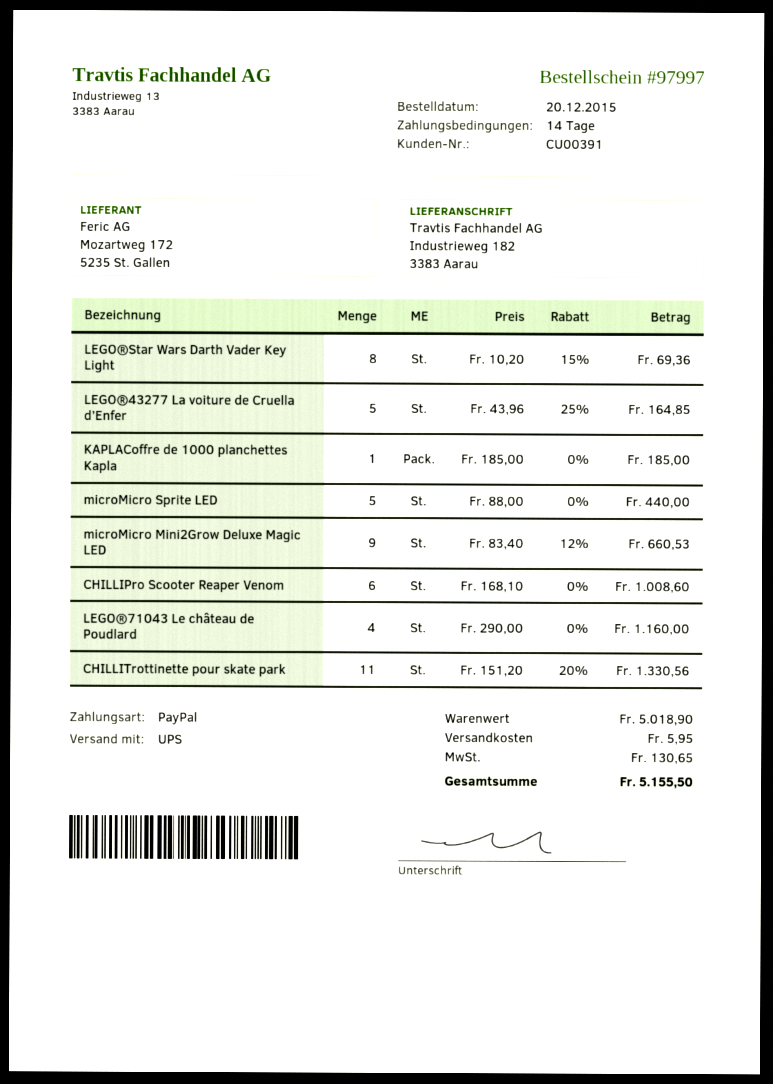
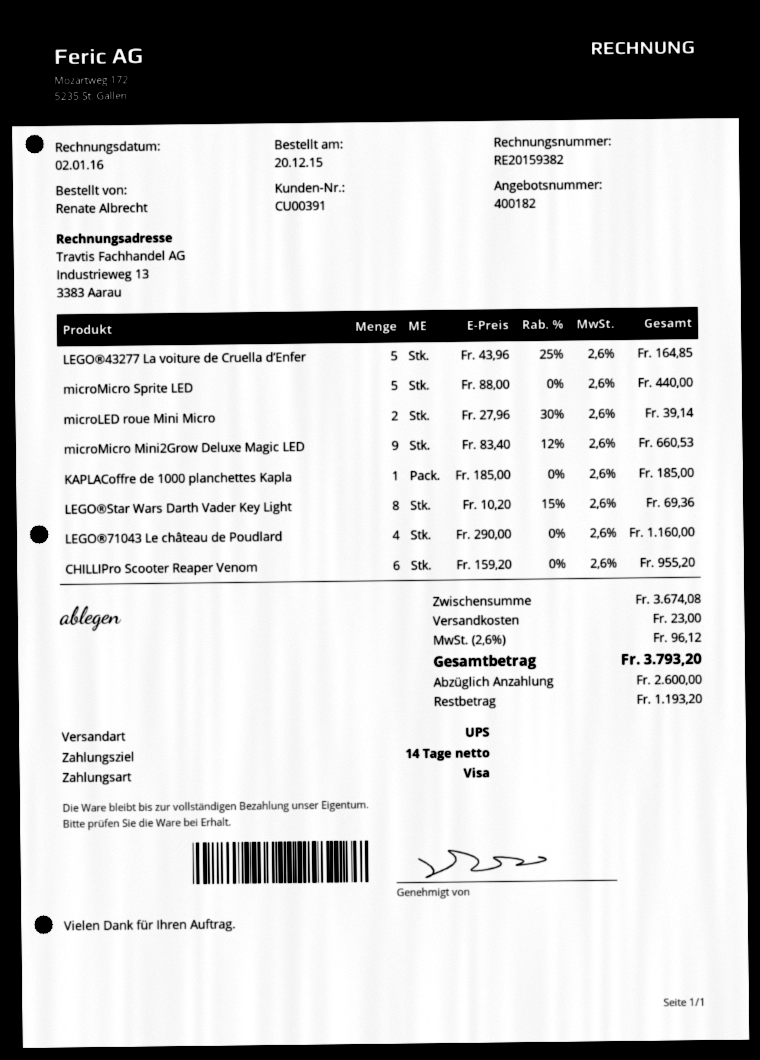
payment method: PayPal -> Visa
CHILLIPro Scooter Reaper Venom: 6 x 168.10 = 1008.60 -> 6 x 159.20 = 955.20
CHILLITrottinette pour skate park: 11 x 151.20 - 20% = 1330.56 -> none
microLED roue Mini Micro: none -> 2 x 27.96 - 30% = 39.14
subtotal: 5018.90 -> 3674.08
shipping: 5.95 -> 23.00
tax: 130.65 -> 96.12
total: 5155.50 -> 3793.20

